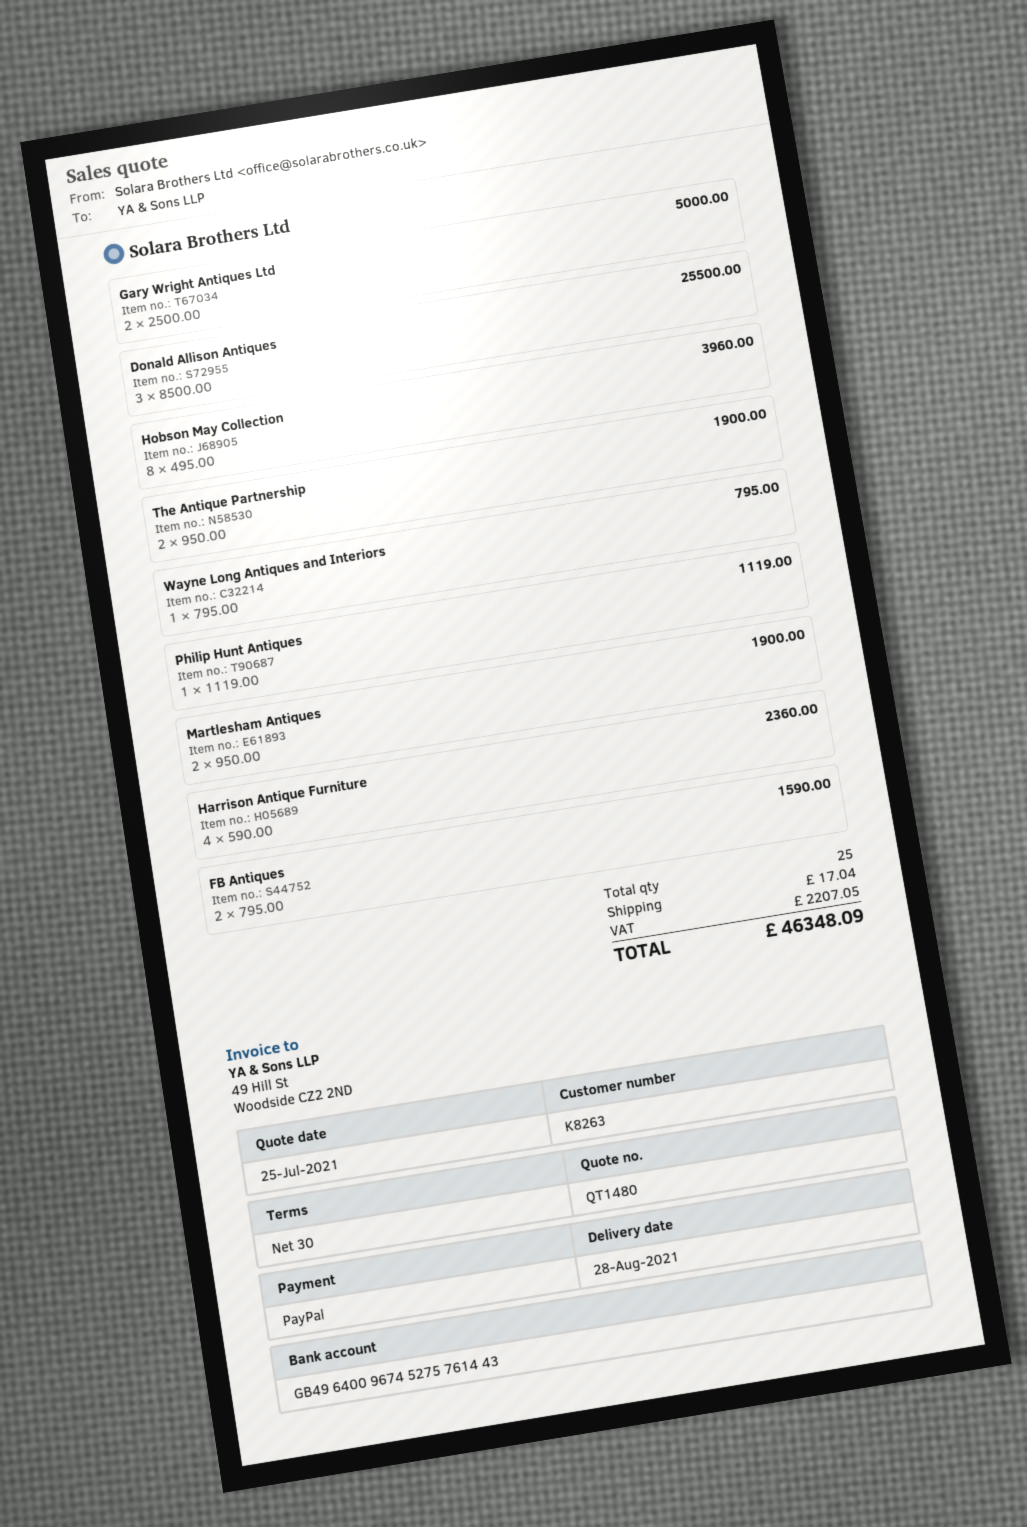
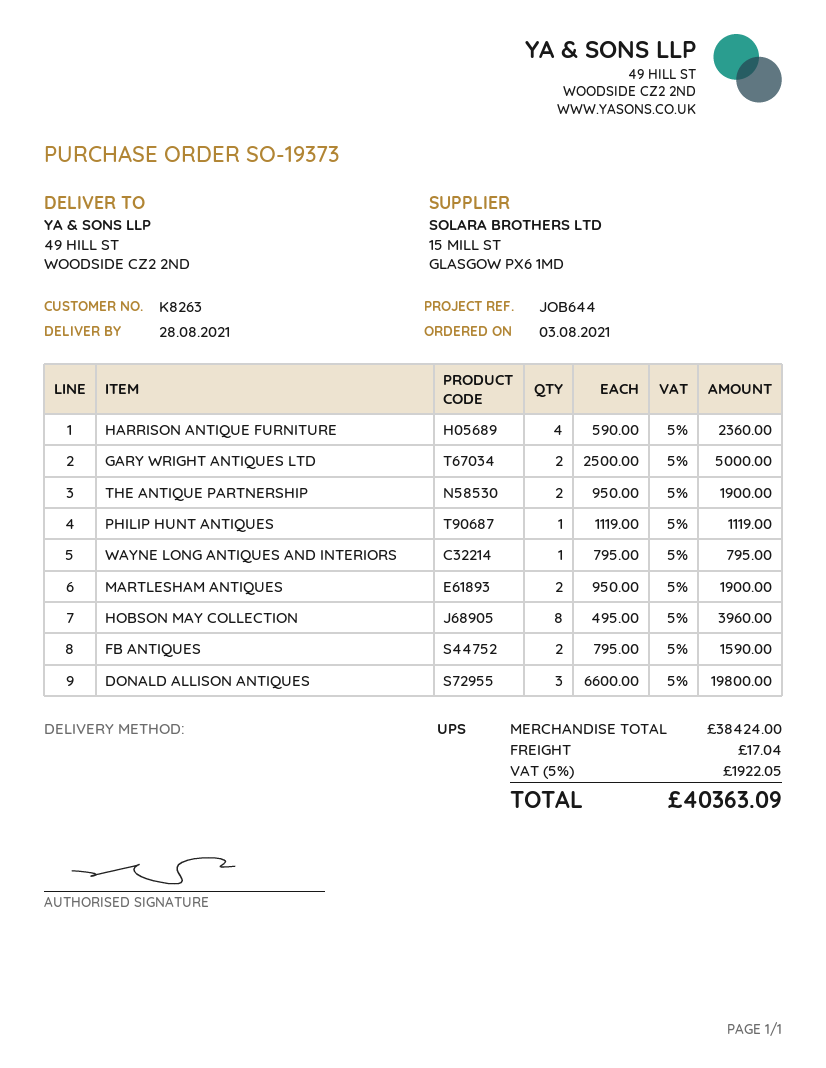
Donald Allison Antiques: 3 x 8500.00 = 25500.00 -> 3 x 6600.00 = 19800.00
tax: 2207.05 -> 1922.05
total: 46348.09 -> 40363.09

